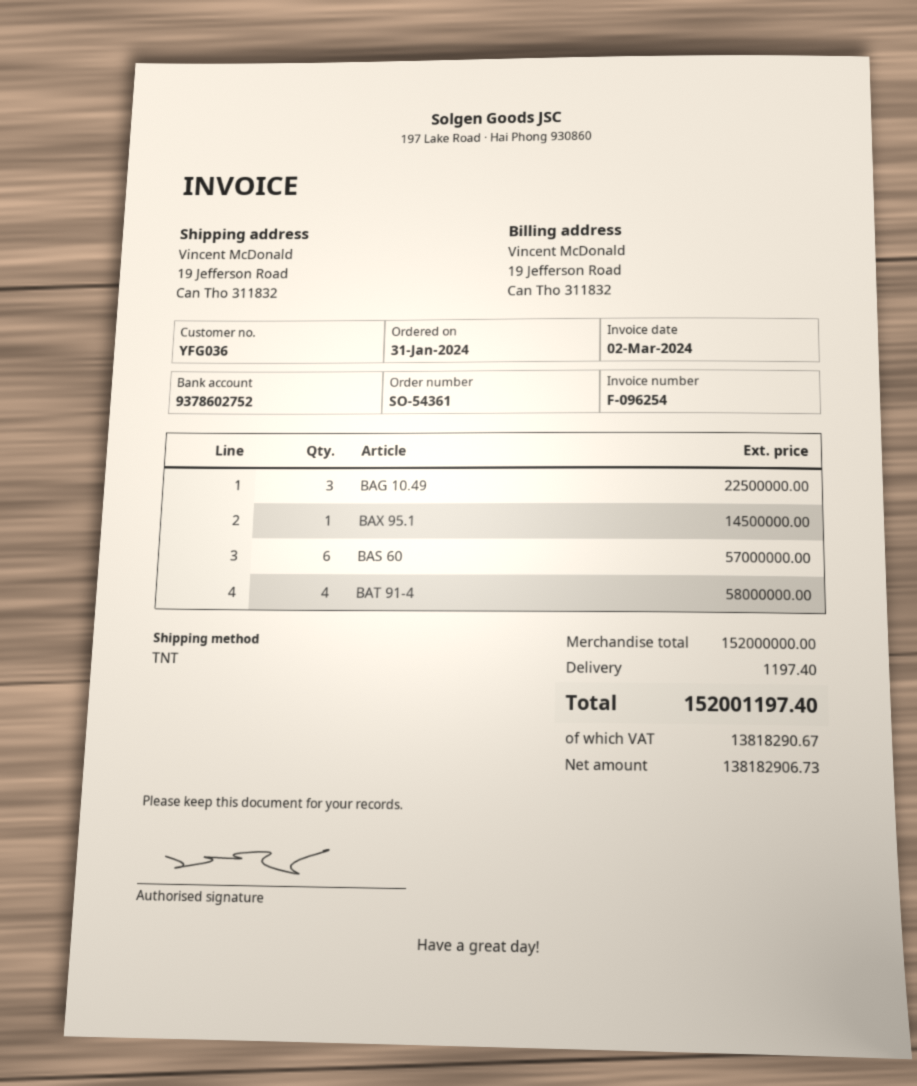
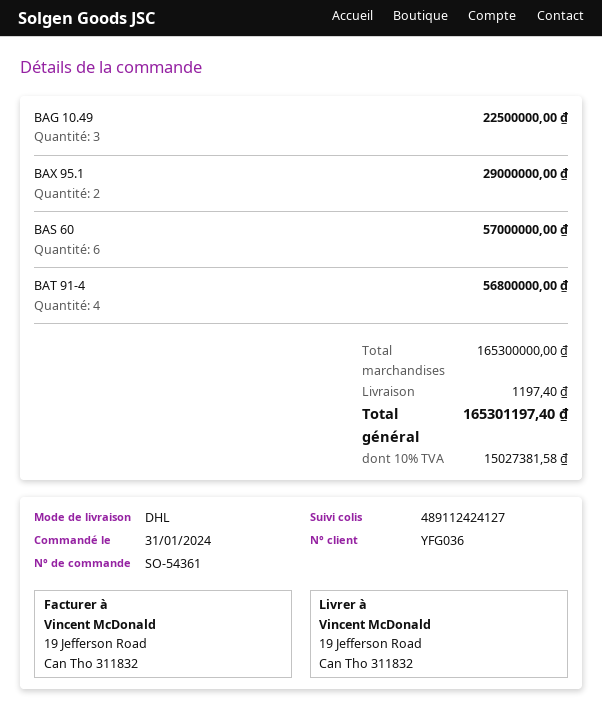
shipping method: TNT -> DHL
BAX 95.1: 1 for 14500000.00 -> 2 for 29000000.00
BAT 91-4: 4 for 58000000.00 -> 4 for 56800000.00
subtotal: 152000000.00 -> 165300000.00
tax: 13818290.67 -> 15027381.58
total: 152001197.40 -> 165301197.40

